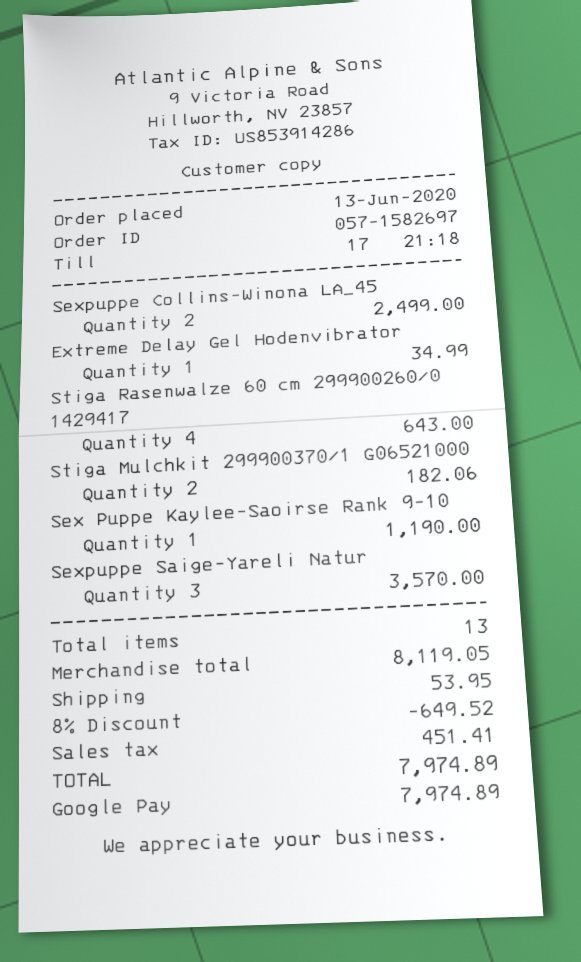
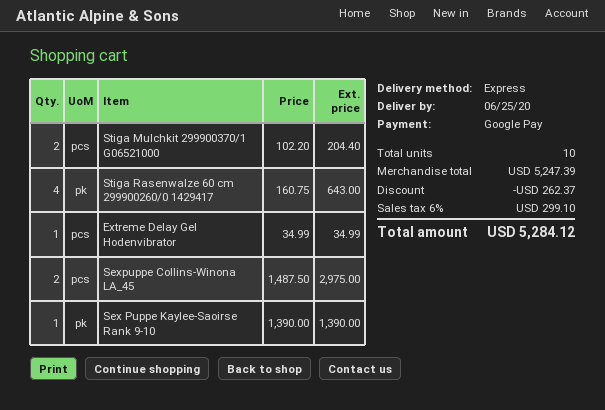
Sexpuppe Collins-Winona LA_45: 2 for 2499.00 -> 2 for 2975.00
Stiga Mulchkit 299900370/1 G06521000: 2 for 182.06 -> 2 for 204.40
Sex Puppe Kaylee-Saoirse Rank 9-10: 1 for 1190.00 -> 1 for 1390.00
Sexpuppe Saige-Yareli Natur: 3 for 3570.00 -> none
total quantity: 13 -> 10
subtotal: 8119.05 -> 5247.39
discount: 649.52 -> 262.37
shipping: 53.95 -> none
tax: 451.41 -> 299.10
total: 7974.89 -> 5284.12

